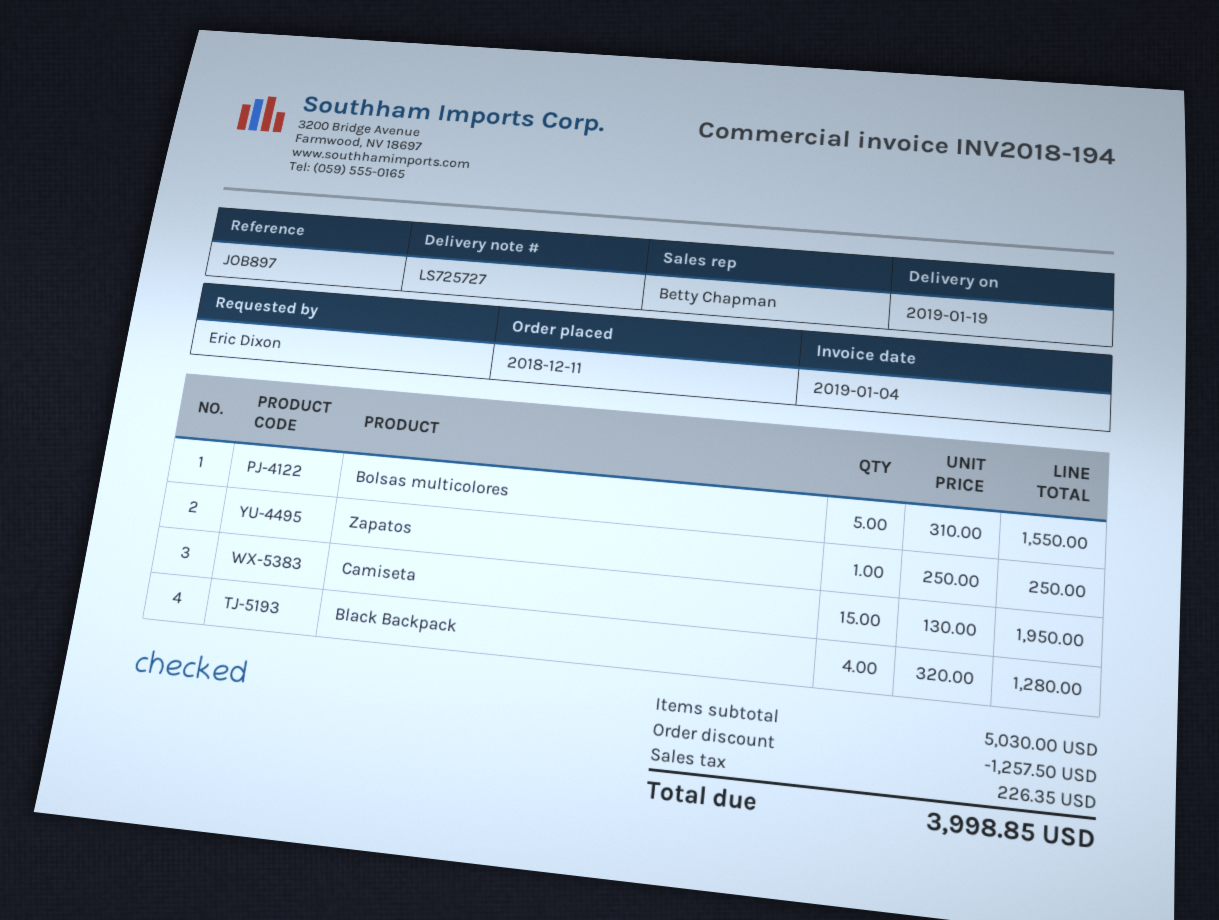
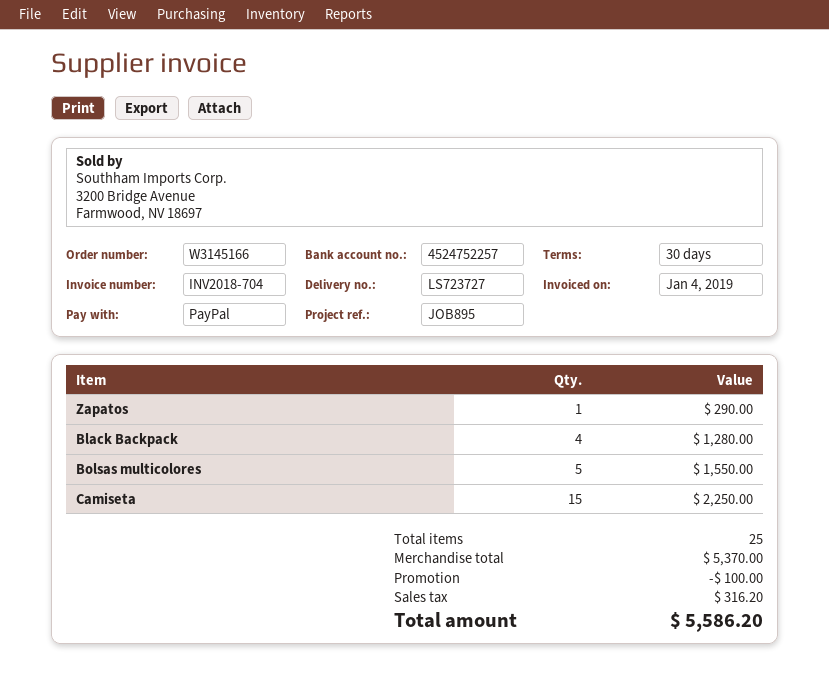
delivery note number: LS725727 -> LS723727
invoice number: INV2018-194 -> INV2018-704
reference: JOB897 -> JOB895
Zapatos: 1 for 250.00 -> 1 for 290.00
Camiseta: 15 for 1950.00 -> 15 for 2250.00
subtotal: 5030.00 -> 5370.00
discount: 1257.50 -> 100.00
tax: 226.35 -> 316.20
total: 3998.85 -> 5586.20

